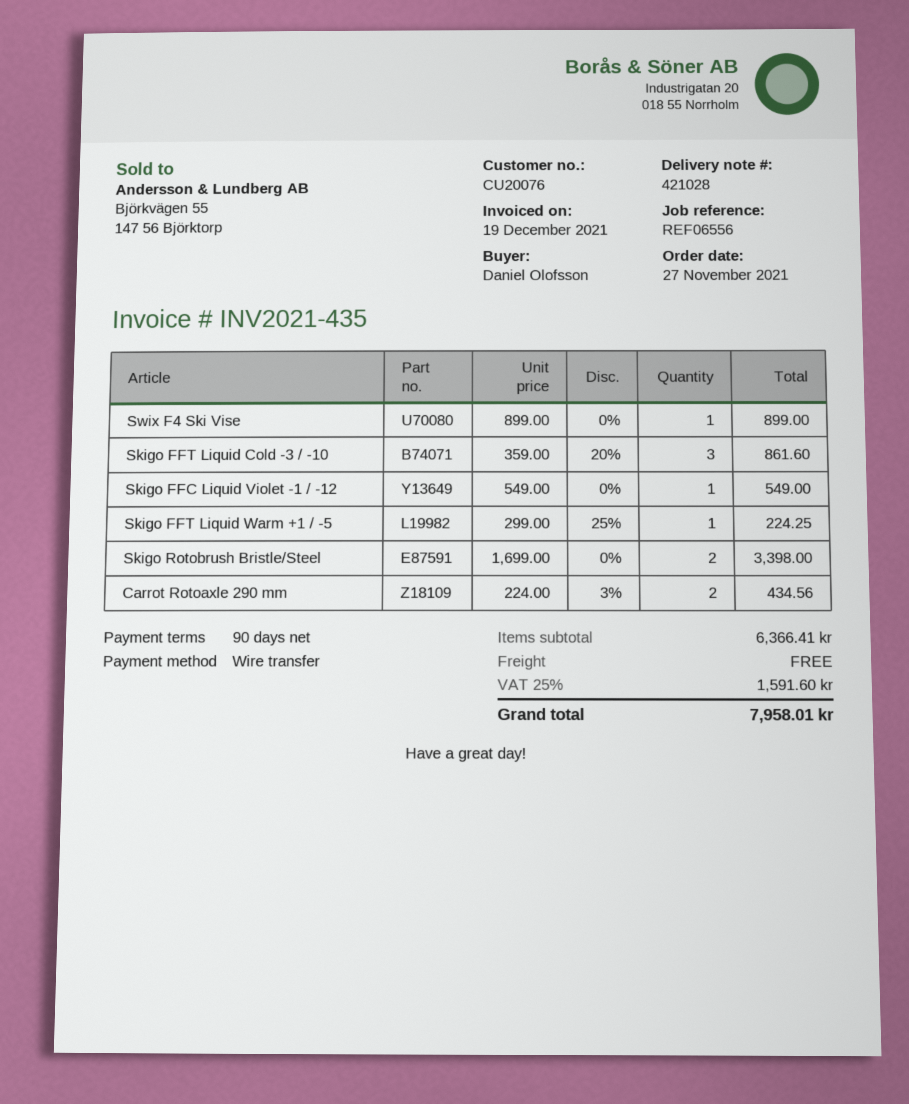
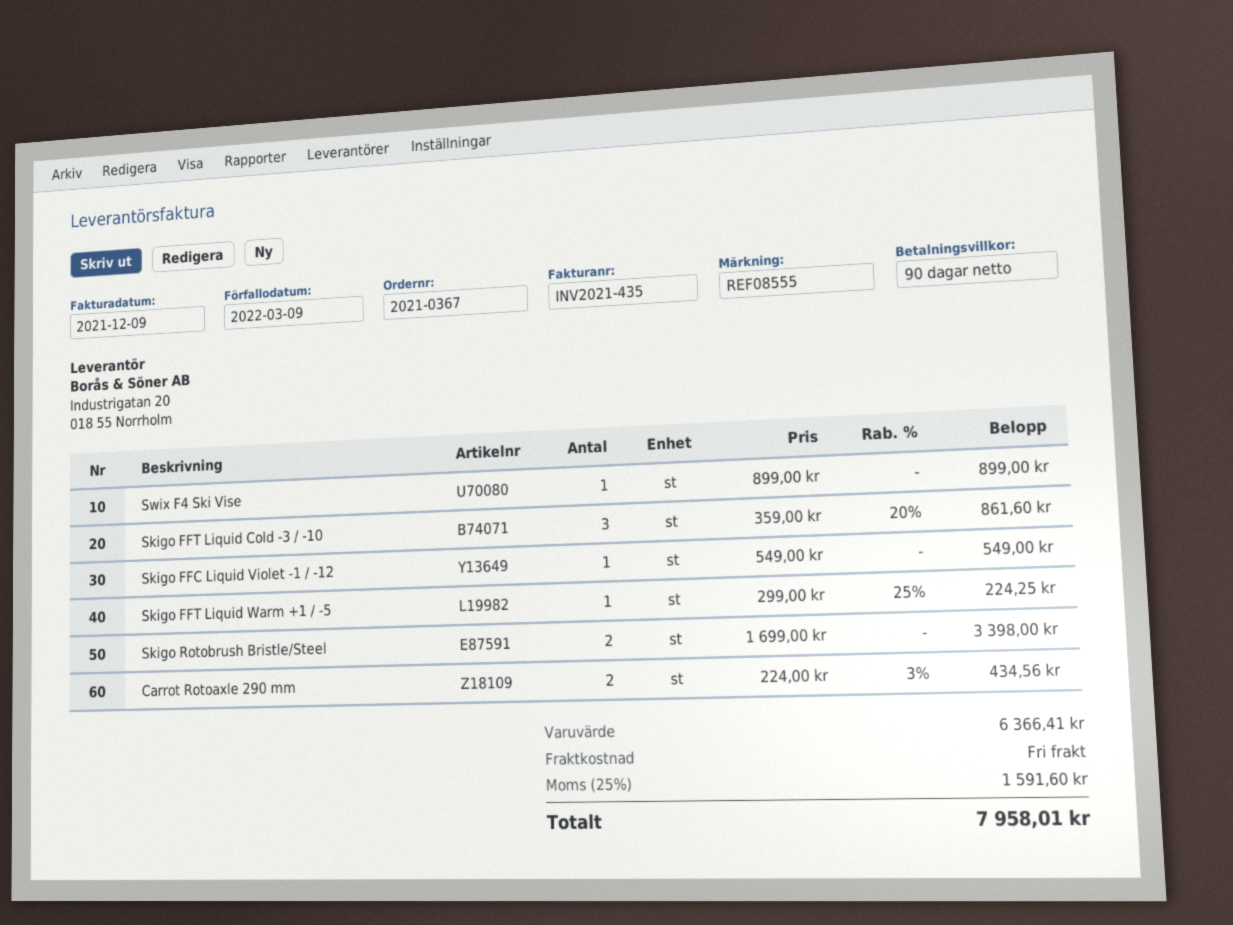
invoice date: 2021-12-19 -> 2021-12-09
reference: REF06556 -> REF08555

